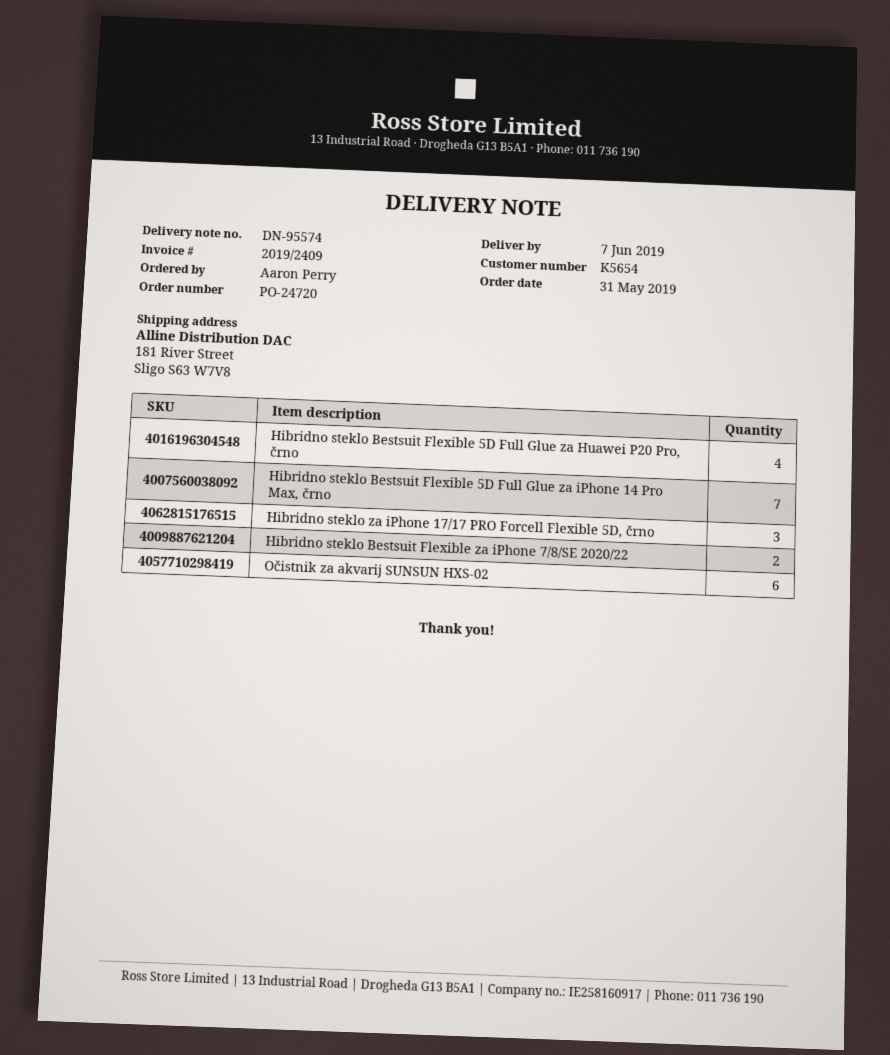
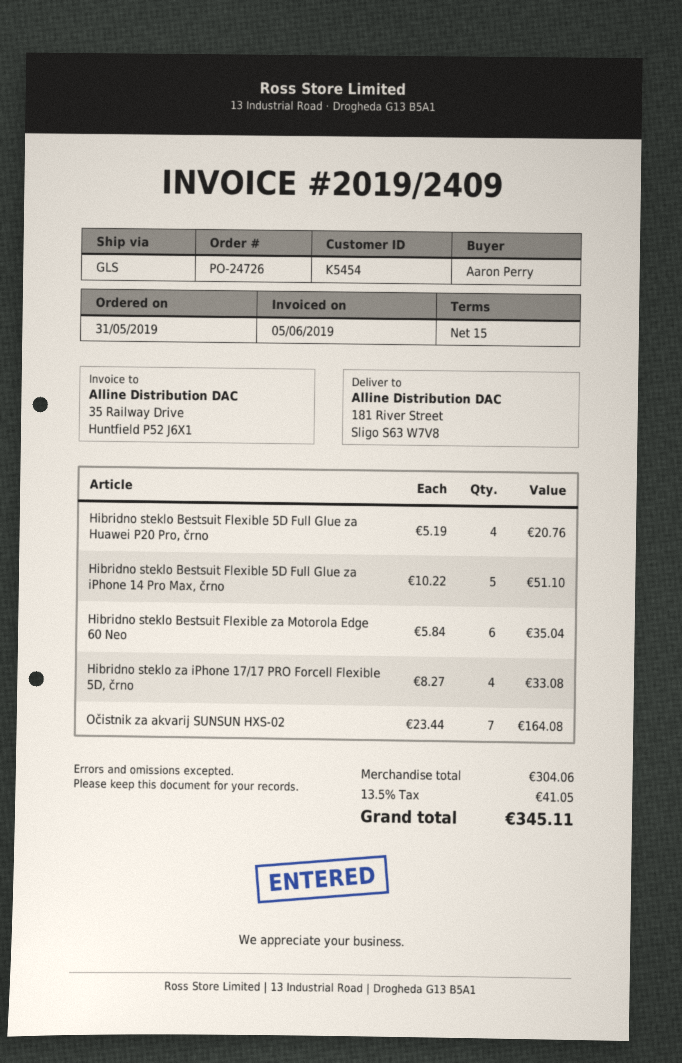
order number: PO-24720 -> PO-24726
customer number: K5654 -> K5454
Hibridno steklo Bestsuit Flexible 5D Full Glue za iPhone 14 Pro Max, črno: 7 -> 5
Hibridno steklo za iPhone 17/17 PRO Forcell Flexible 5D, črno: 3 -> 4
Hibridno steklo Bestsuit Flexible za iPhone 7/8/SE 2020/22: 2 -> none
Očistnik za akvarij SUNSUN HXS-02: 6 -> 7
Hibridno steklo Bestsuit Flexible za Motorola Edge 60 Neo: none -> 6

